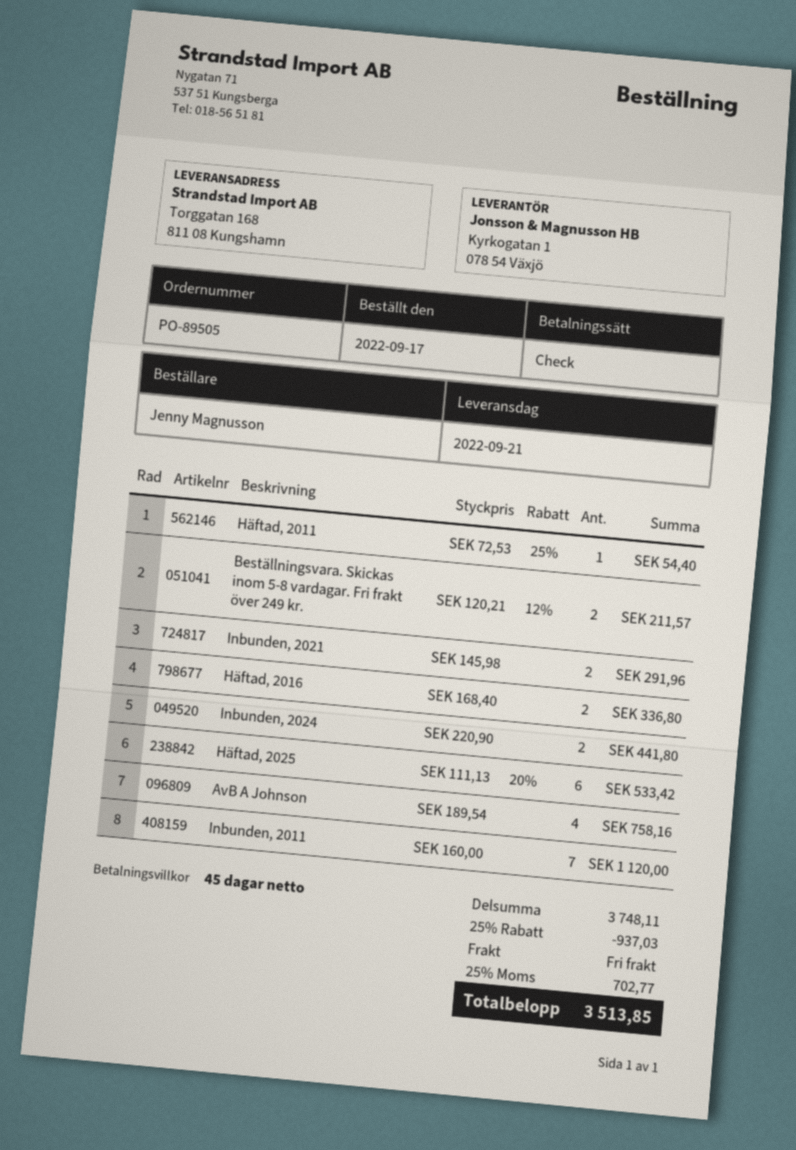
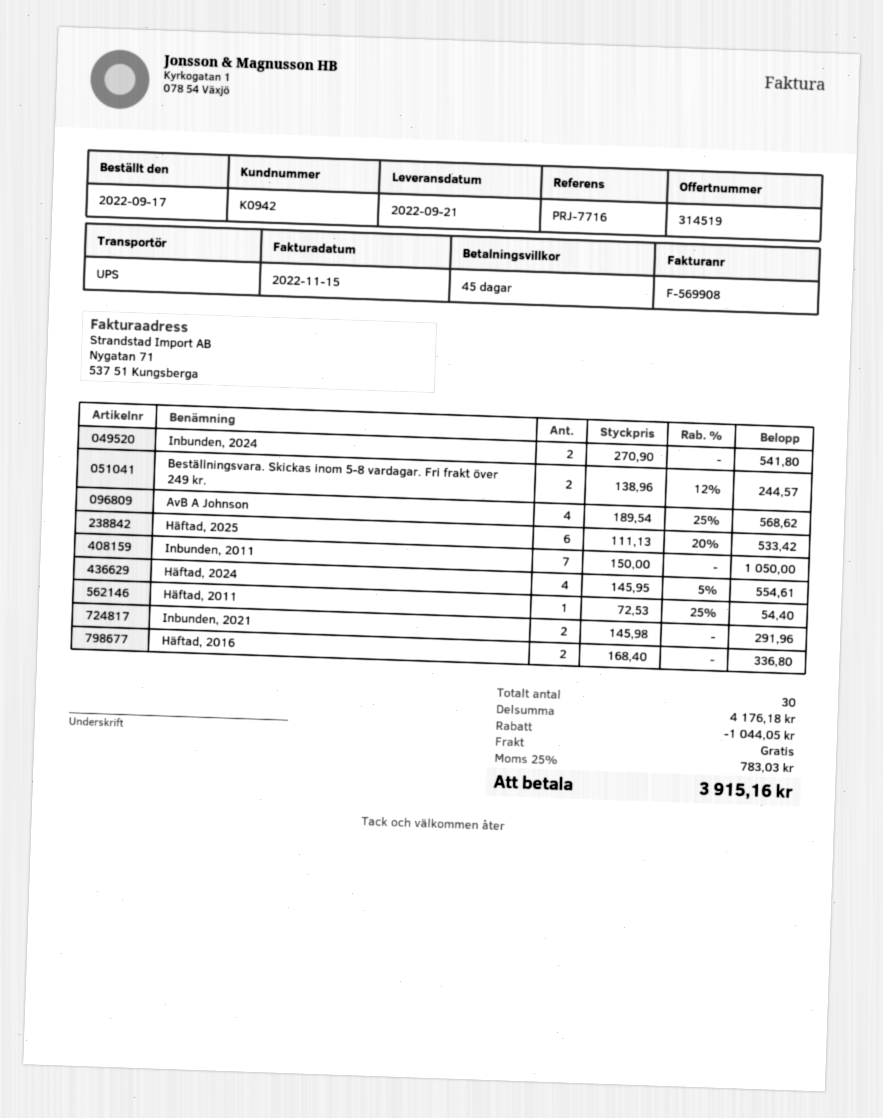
Beställningsvara. Skickas inom 5-8 vardagar. Fri frakt över 249 kr.: 2 x 120.21 - 12% = 211.57 -> 2 x 138.96 - 12% = 244.57
Inbunden, 2024: 2 x 220.90 = 441.80 -> 2 x 270.90 = 541.80
AvB A Johnson: 4 x 189.54 = 758.16 -> 4 x 189.54 - 25% = 568.62
Inbunden, 2011: 7 x 160.00 = 1120.00 -> 7 x 150.00 = 1050.00
Häftad, 2024: none -> 4 x 145.95 - 5% = 554.61
subtotal: 3748.11 -> 4176.18
discount: 937.03 -> 1044.05
tax: 25% = 702.77 -> 25% = 783.03
total: 3513.85 -> 3915.16

